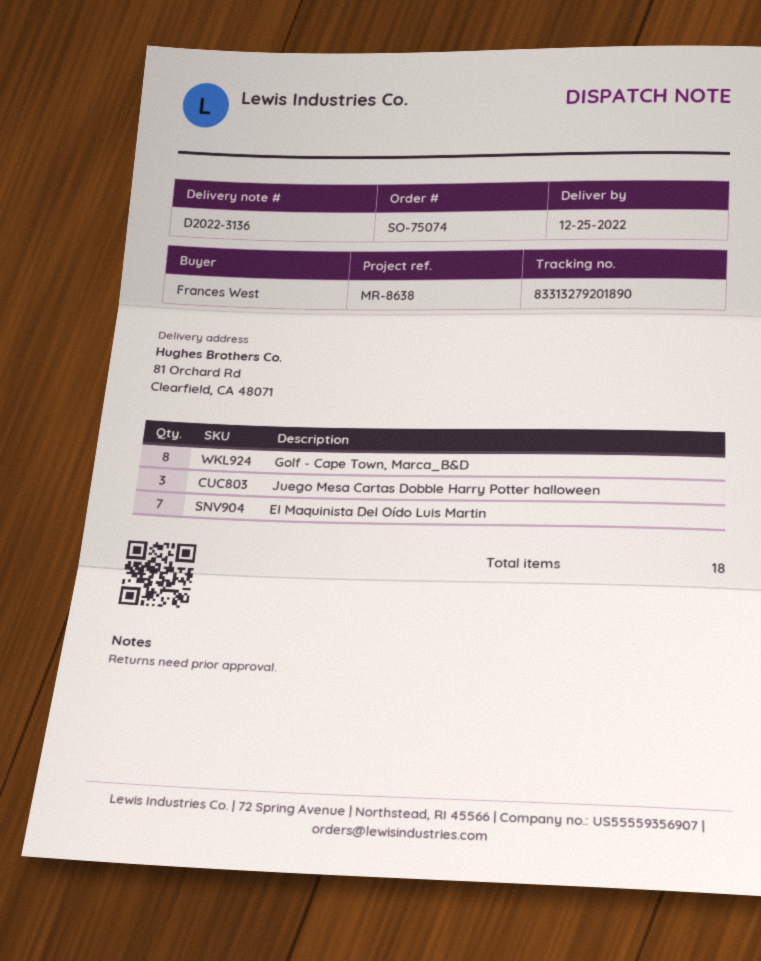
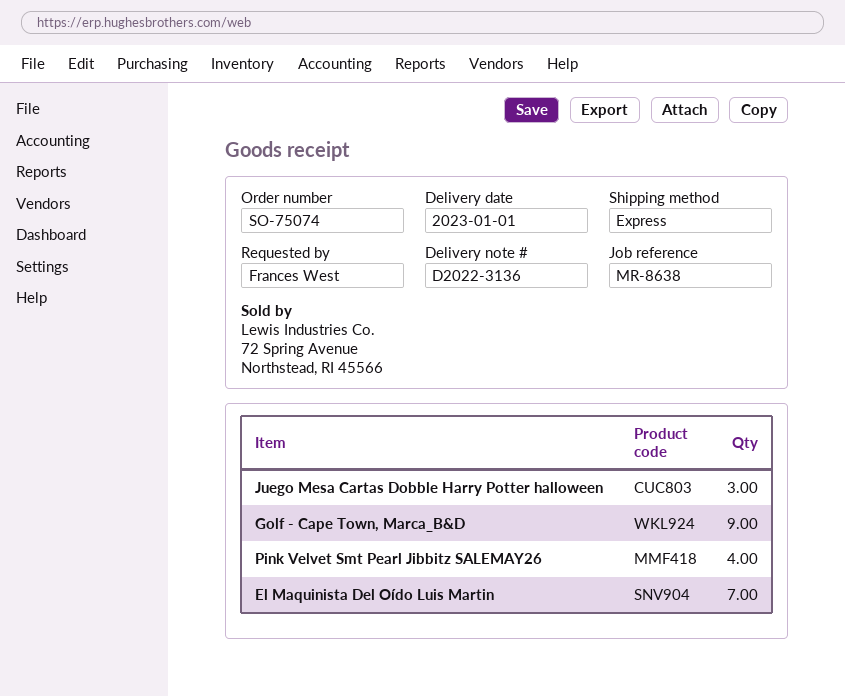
delivery date: 2022-12-25 -> 2023-01-01
Golf - Cape Town, Marca_B&D: 8 -> 9
Pink Velvet Smt Pearl Jibbitz SALEMAY26: none -> 4

